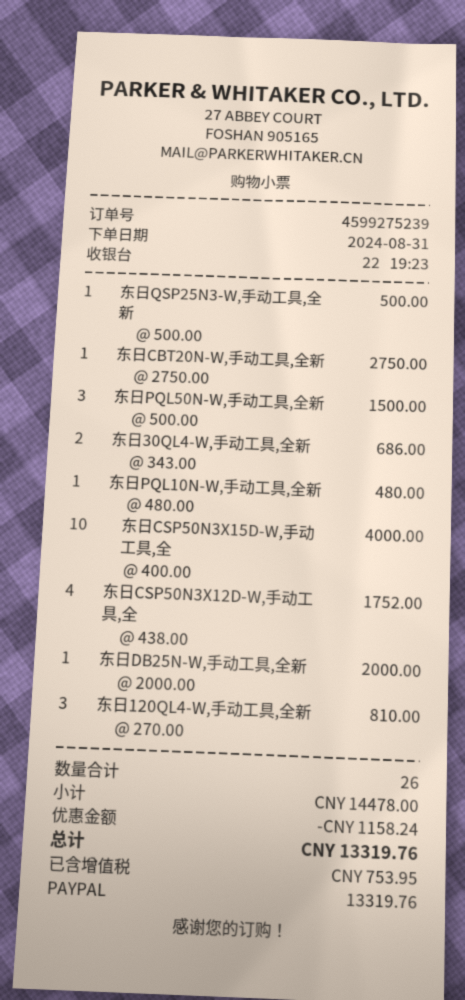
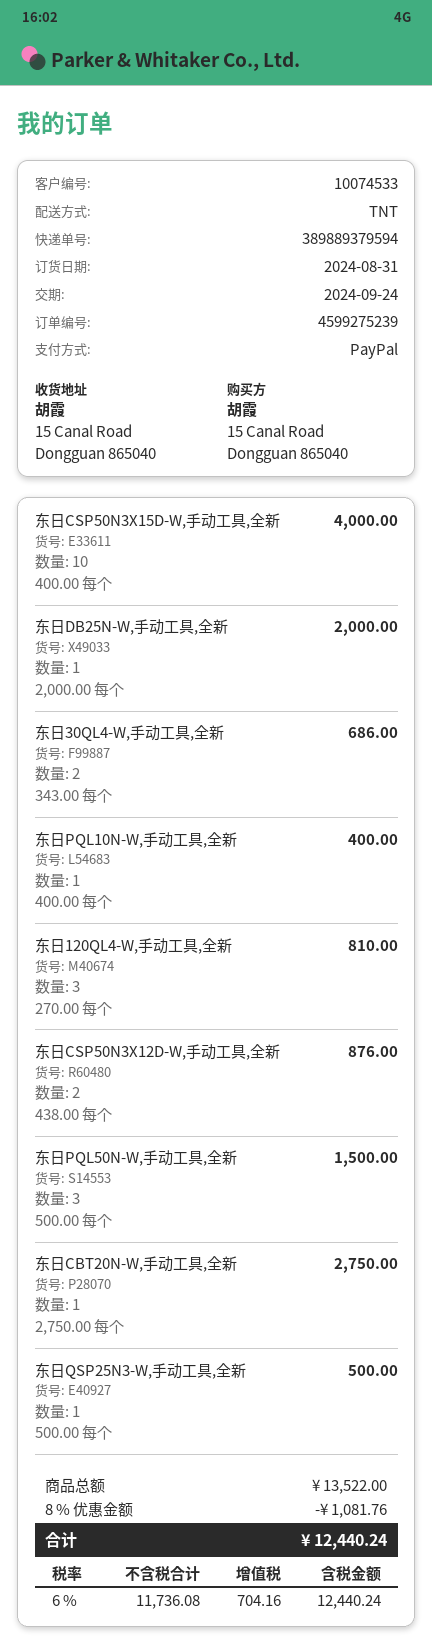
东日PQL10N-W,手动工具,全新: 1 x 480.00 = 480.00 -> 1 x 400.00 = 400.00
东日CSP50N3X12D-W,手动工具,全: 4 x 438.00 = 1752.00 -> 2 x 438.00 = 876.00
subtotal: 14478.00 -> 13522.00
discount: 1158.24 -> 1081.76
tax: 753.95 -> 704.16
total: 13319.76 -> 12440.24

